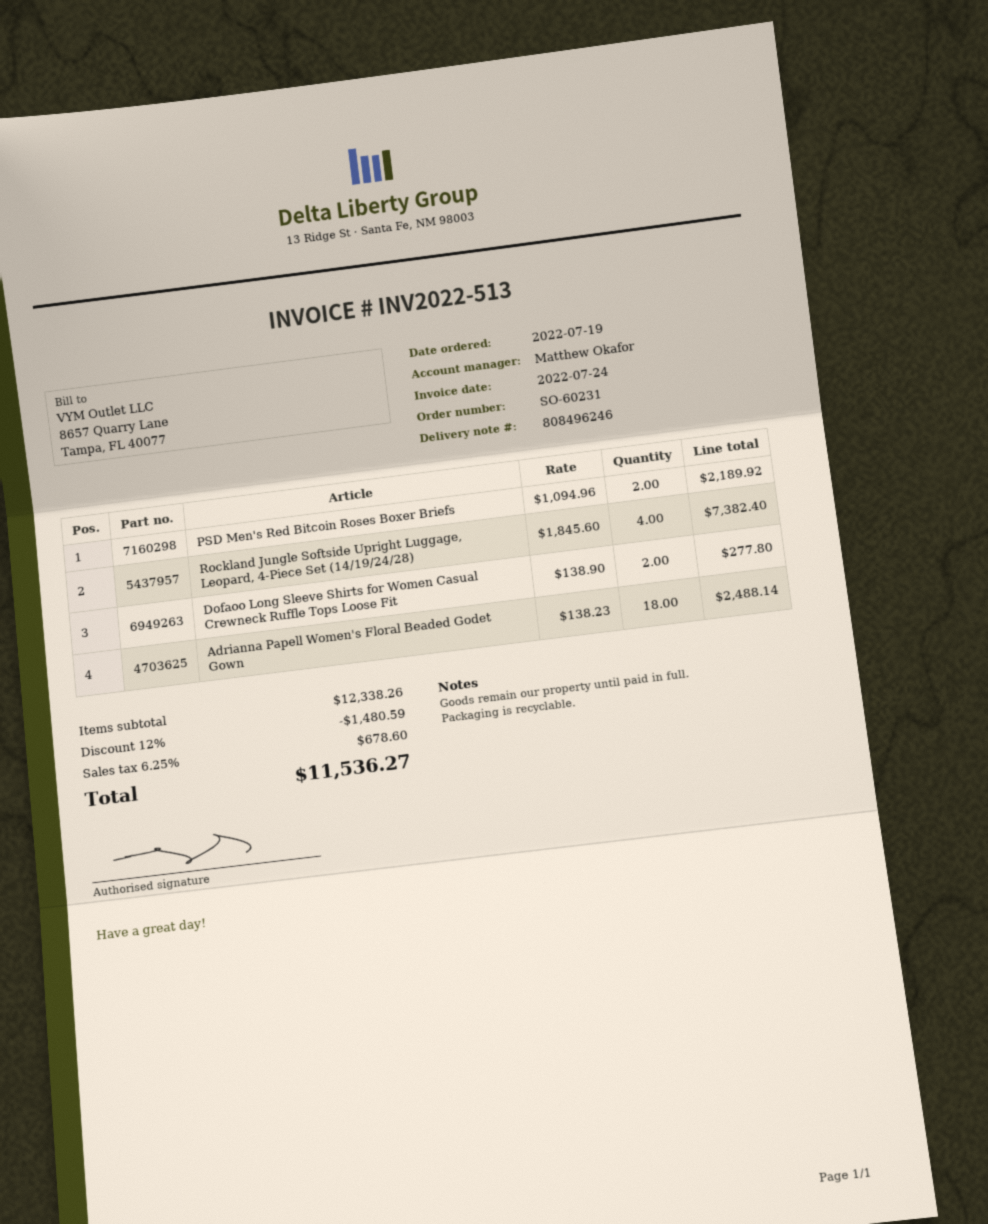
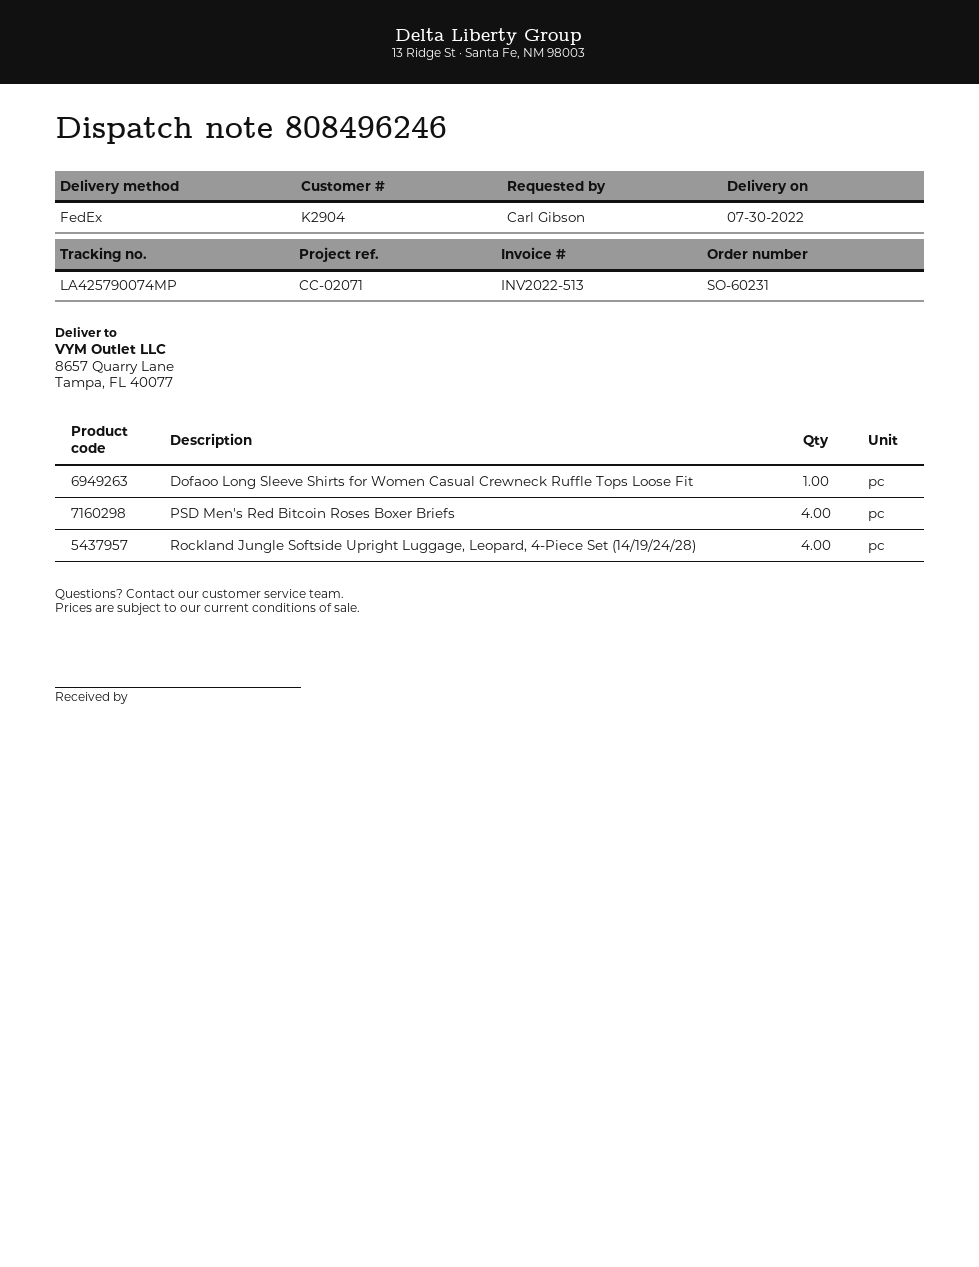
PSD Men's Red Bitcoin Roses Boxer Briefs: 2 -> 4
Dofaoo Long Sleeve Shirts for Women Casual Crewneck Ruffle Tops Loose Fit: 2 -> 1
Adrianna Papell Women's Floral Beaded Godet Gown: 18 -> none

